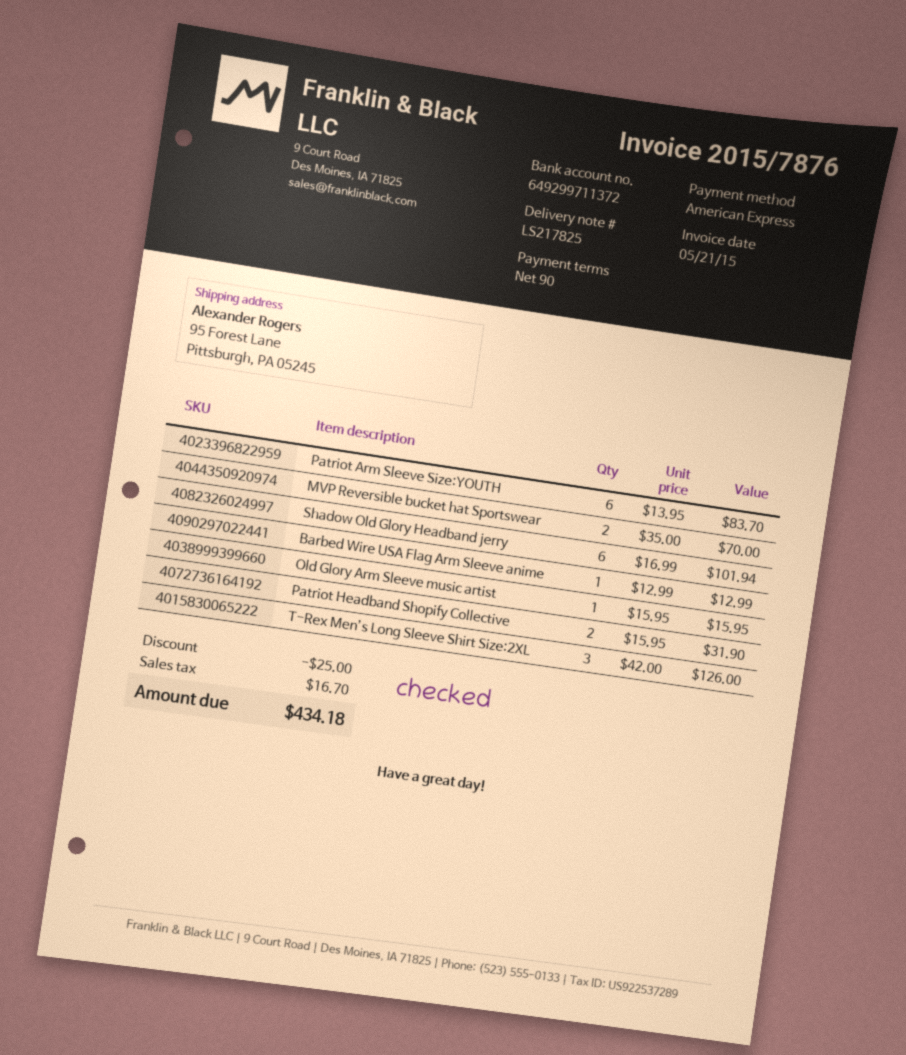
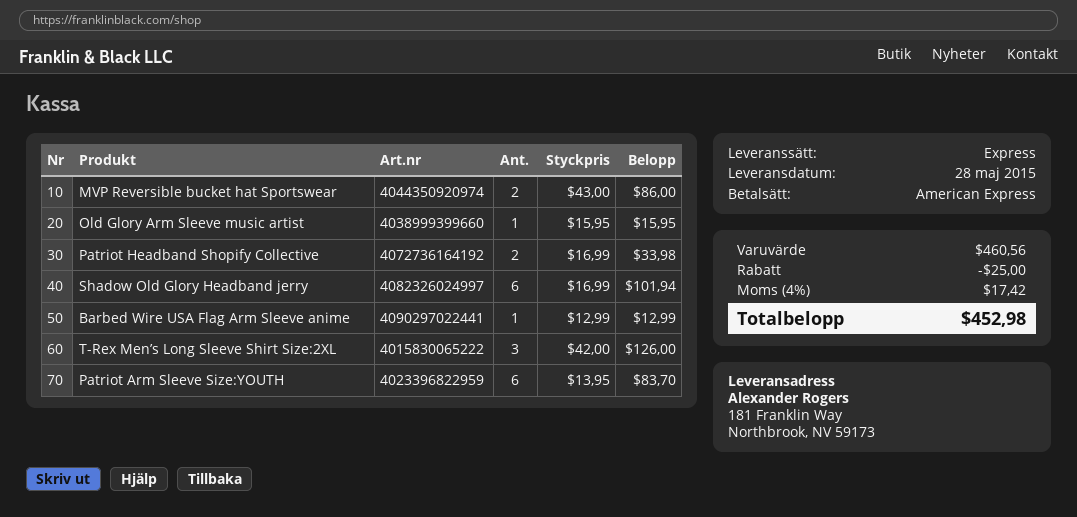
ship to: 95 Forest Lane, Pittsburgh, PA 05245 -> 181 Franklin Way, Northbrook, NV 59173
MVP Reversible bucket hat Sportswear: 2 x 35.00 = 70.00 -> 2 x 43.00 = 86.00
Patriot Headband Shopify Collective: 2 x 15.95 = 31.90 -> 2 x 16.99 = 33.98
tax: 16.70 -> 17.42
total: 434.18 -> 452.98

